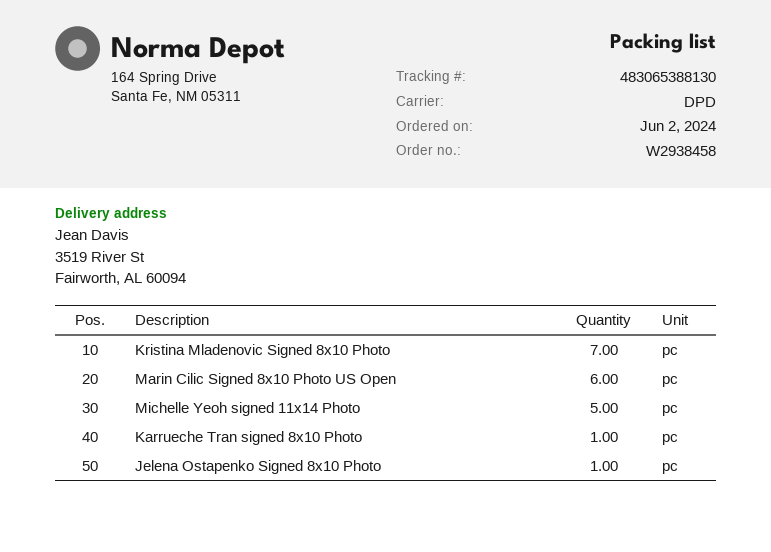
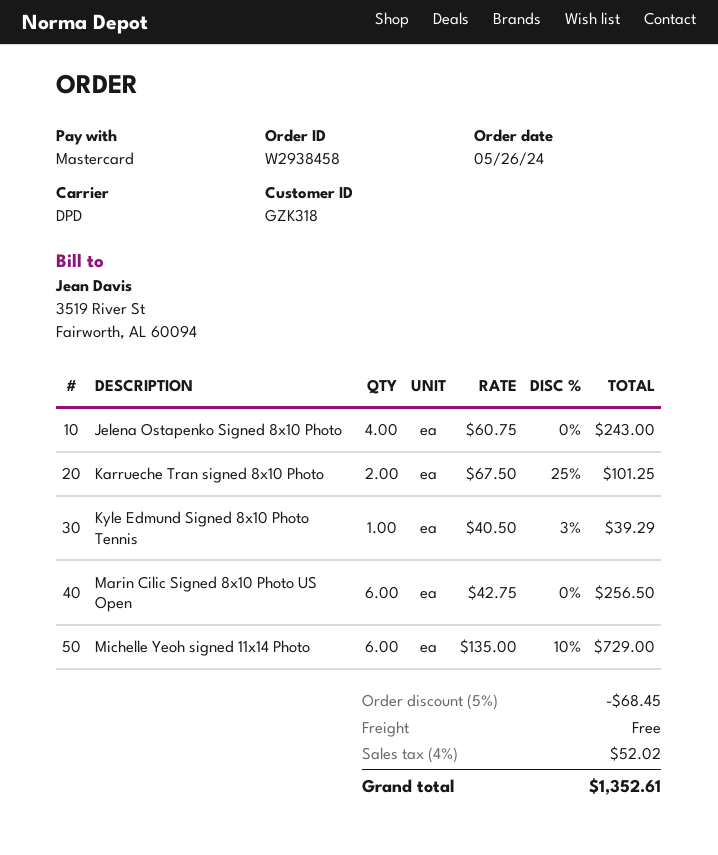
order date: 2024-06-02 -> 2024-05-26
Kristina Mladenovic Signed 8x10 Photo: 7 -> none
Michelle Yeoh signed 11x14 Photo: 5 -> 6
Karrueche Tran signed 8x10 Photo: 1 -> 2
Jelena Ostapenko Signed 8x10 Photo: 1 -> 4
Kyle Edmund Signed 8x10 Photo Tennis: none -> 1

